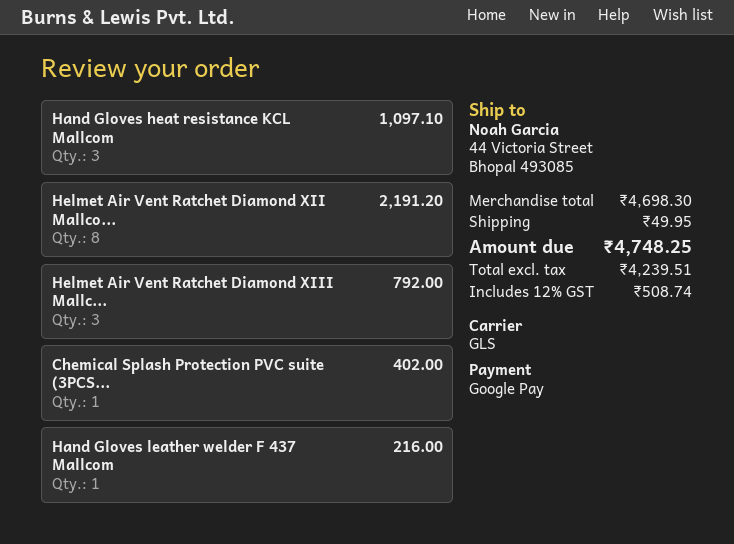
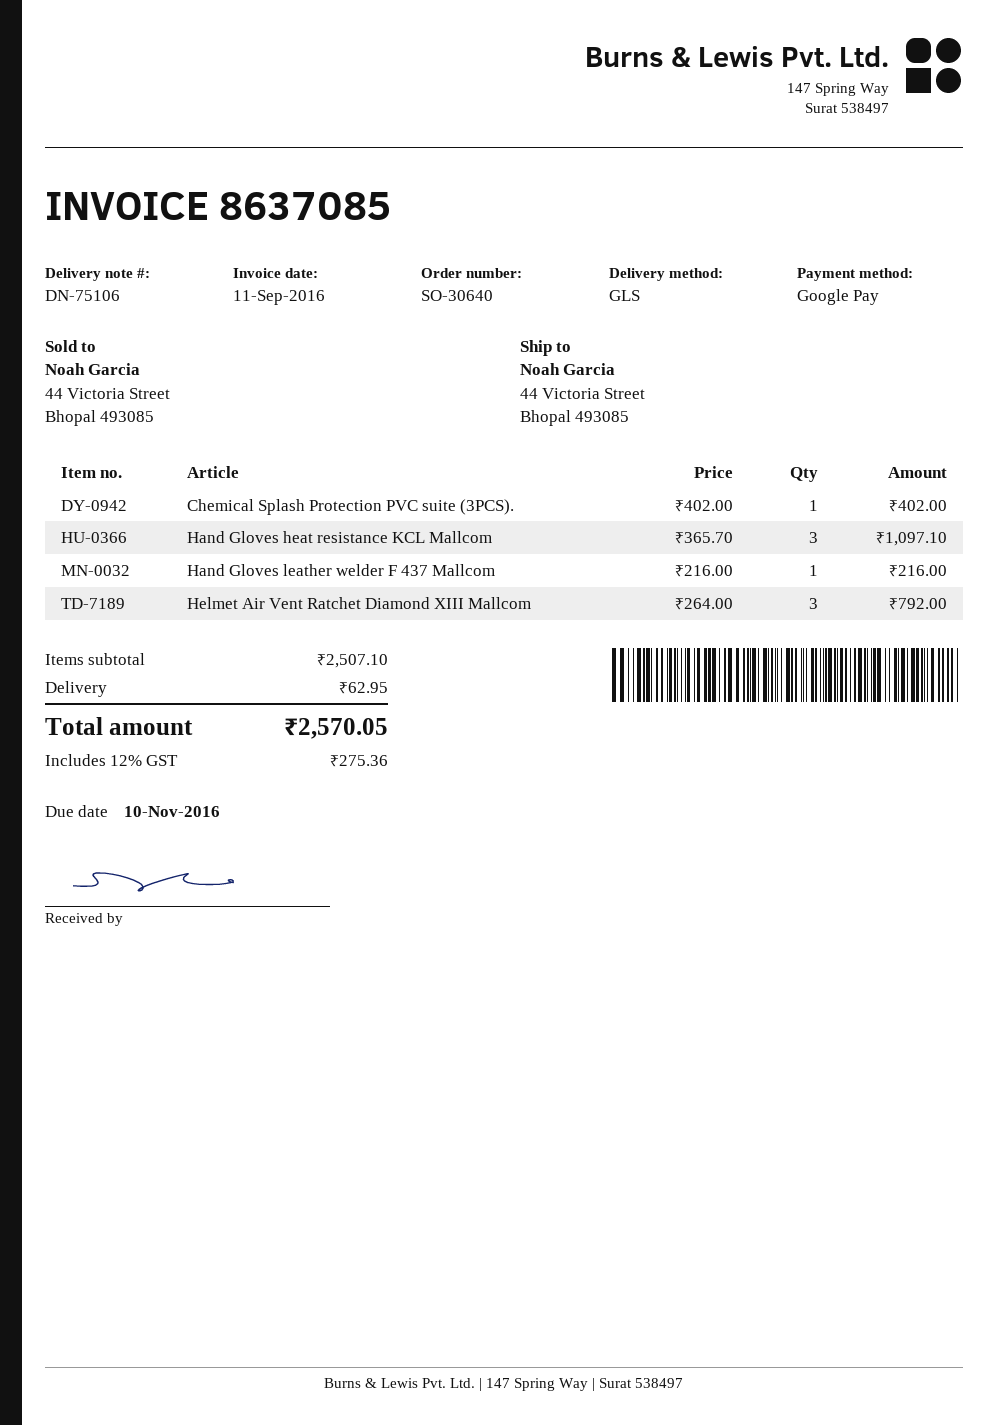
Helmet Air Vent Ratchet Diamond XII Mallco...: 8 for 2191.20 -> none
subtotal: 4698.30 -> 2507.10
shipping: 49.95 -> 62.95
tax: 12% = 508.74 -> 12% = 275.36
total: 4748.25 -> 2570.05

